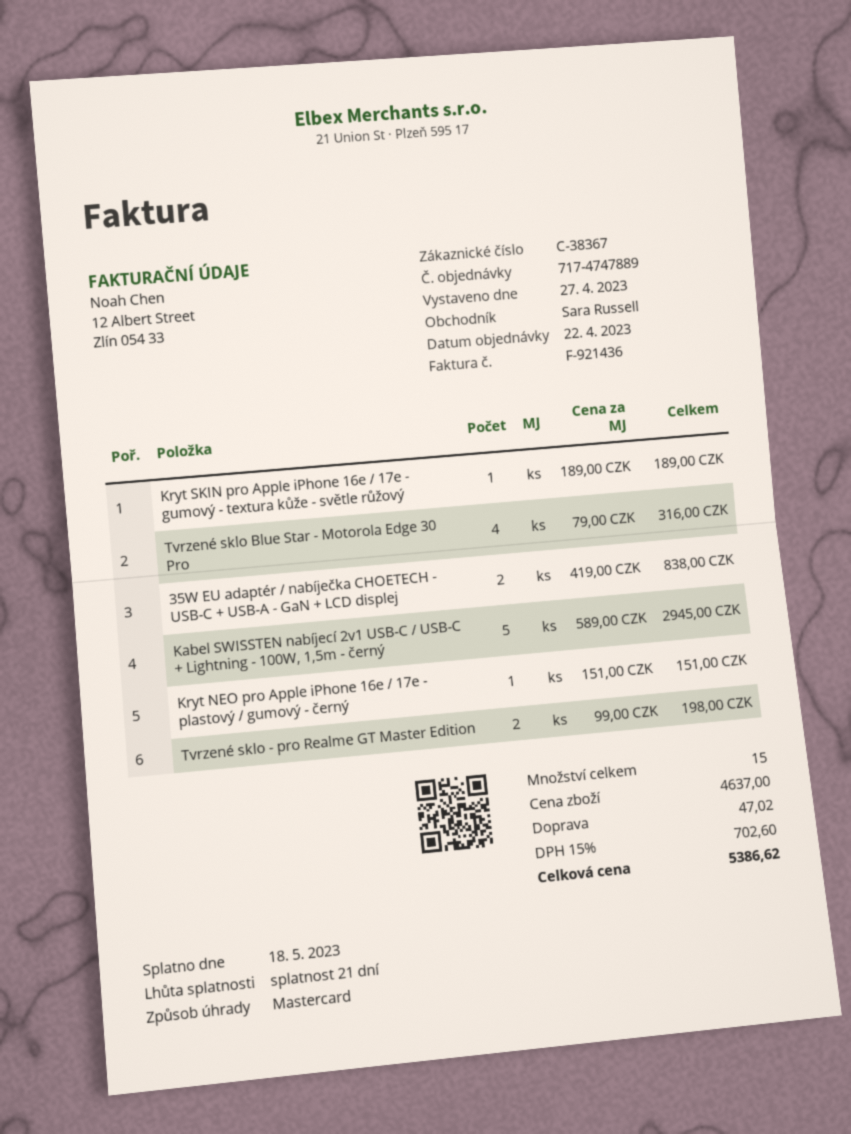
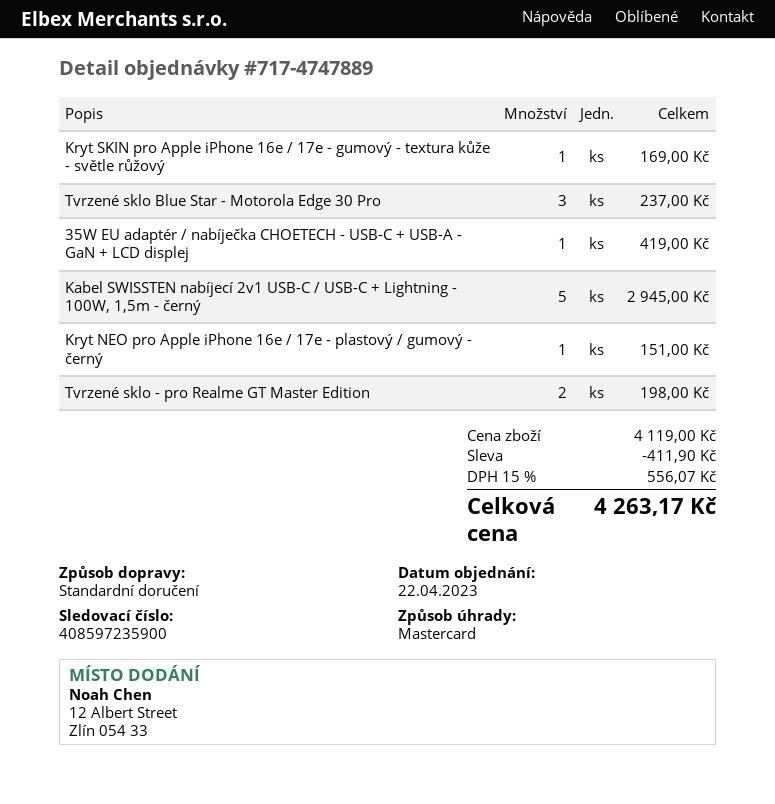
Kryt SKIN pro Apple iPhone 16e / 17e - gumový - textura kůže - světle růžový: 1 for 189.00 -> 1 for 169.00
Tvrzené sklo Blue Star - Motorola Edge 30 Pro: 4 for 316.00 -> 3 for 237.00
35W EU adaptér / nabíječka CHOETECH - USB-C + USB-A - GaN + LCD displej: 2 for 838.00 -> 1 for 419.00
subtotal: 4637.00 -> 4119.00
discount: none -> 411.90
shipping: 47.02 -> none
tax: 15% = 702.60 -> 15% = 556.07
total: 5386.62 -> 4263.17

